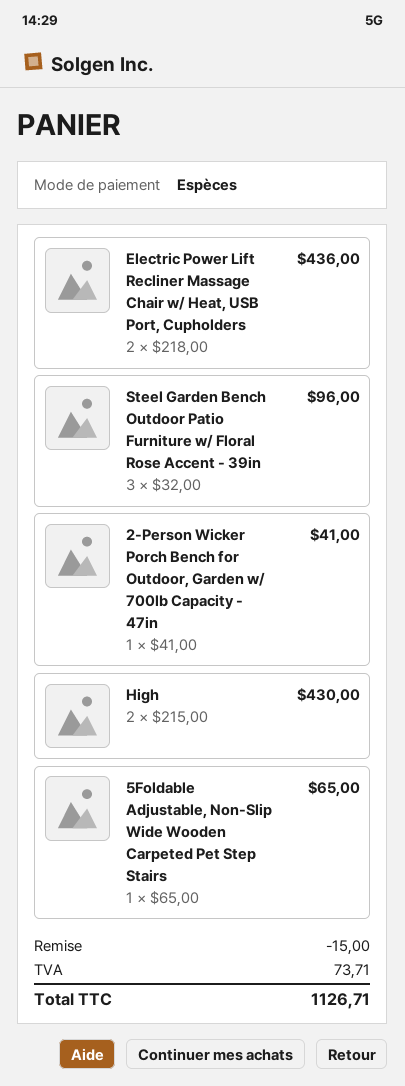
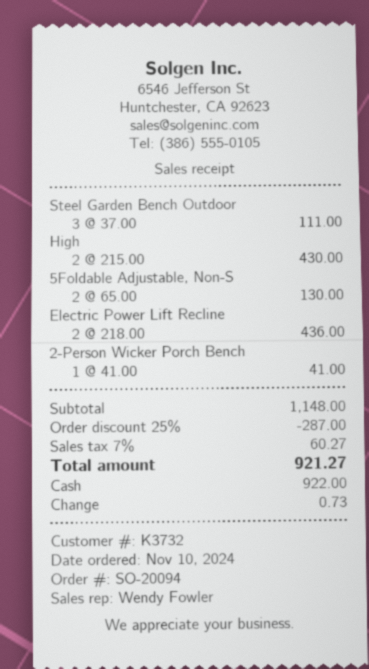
Steel Garden Bench Outdoor Patio Furniture w/ Floral Rose Accent - 39in: 3 x 32.00 = 96.00 -> 3 x 37.00 = 111.00
5Foldable Adjustable, Non-Slip Wide Wooden Carpeted Pet Step Stairs: 1 x 65.00 = 65.00 -> 2 x 65.00 = 130.00
discount: 15.00 -> 287.00
tax: 73.71 -> 60.27
total: 1126.71 -> 921.27

